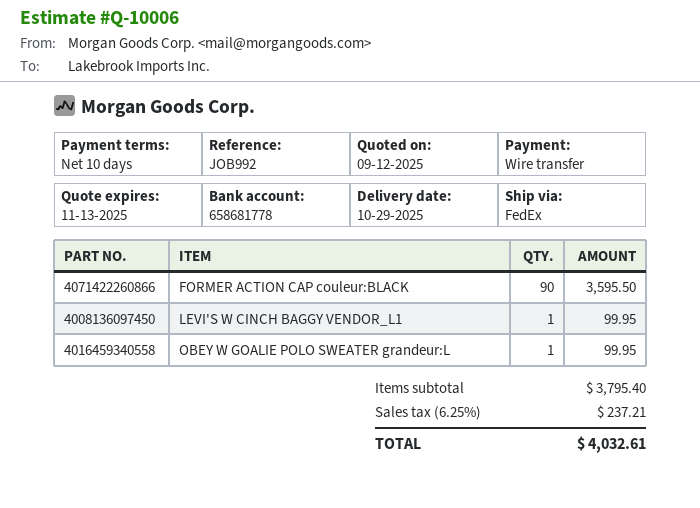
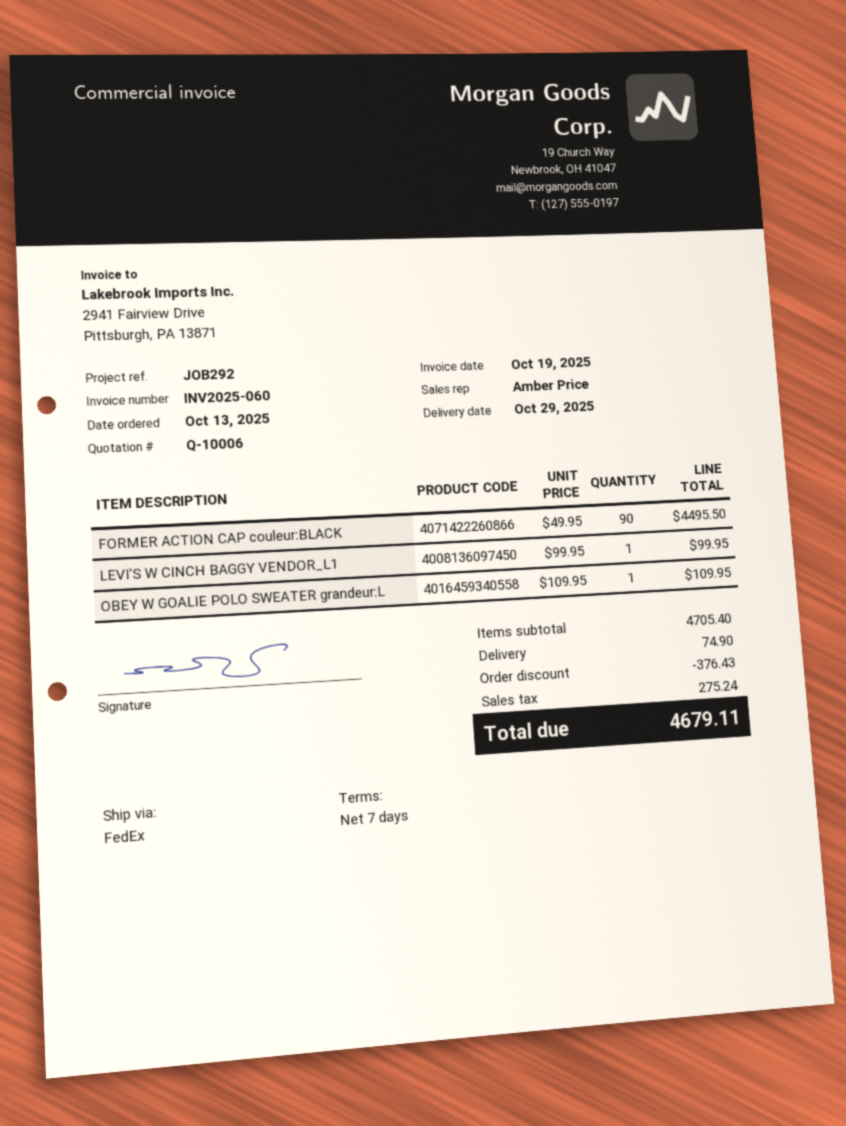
payment terms: 10 days -> 7 days
reference: JOB992 -> JOB292
FORMER ACTION CAP couleur:BLACK: 90 for 3595.50 -> 90 for 4495.50
OBEY W GOALIE POLO SWEATER grandeur:L: 1 for 99.95 -> 1 for 109.95
subtotal: 3795.40 -> 4705.40
discount: none -> 376.43
shipping: none -> 74.90
tax: 237.21 -> 275.24
total: 4032.61 -> 4679.11

